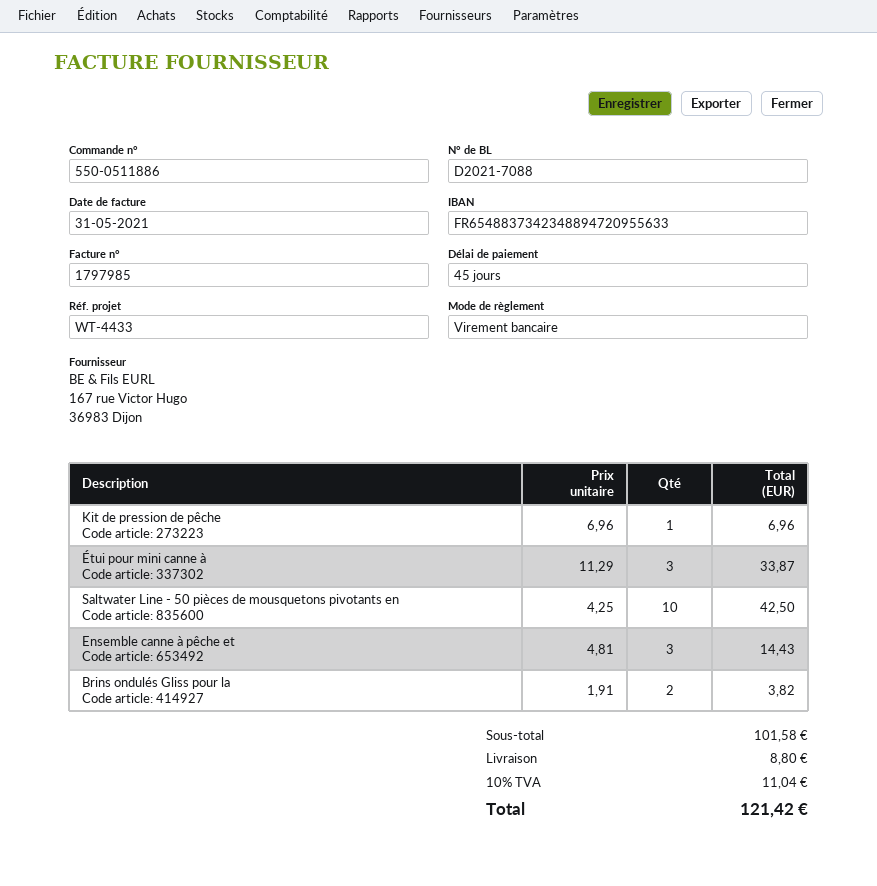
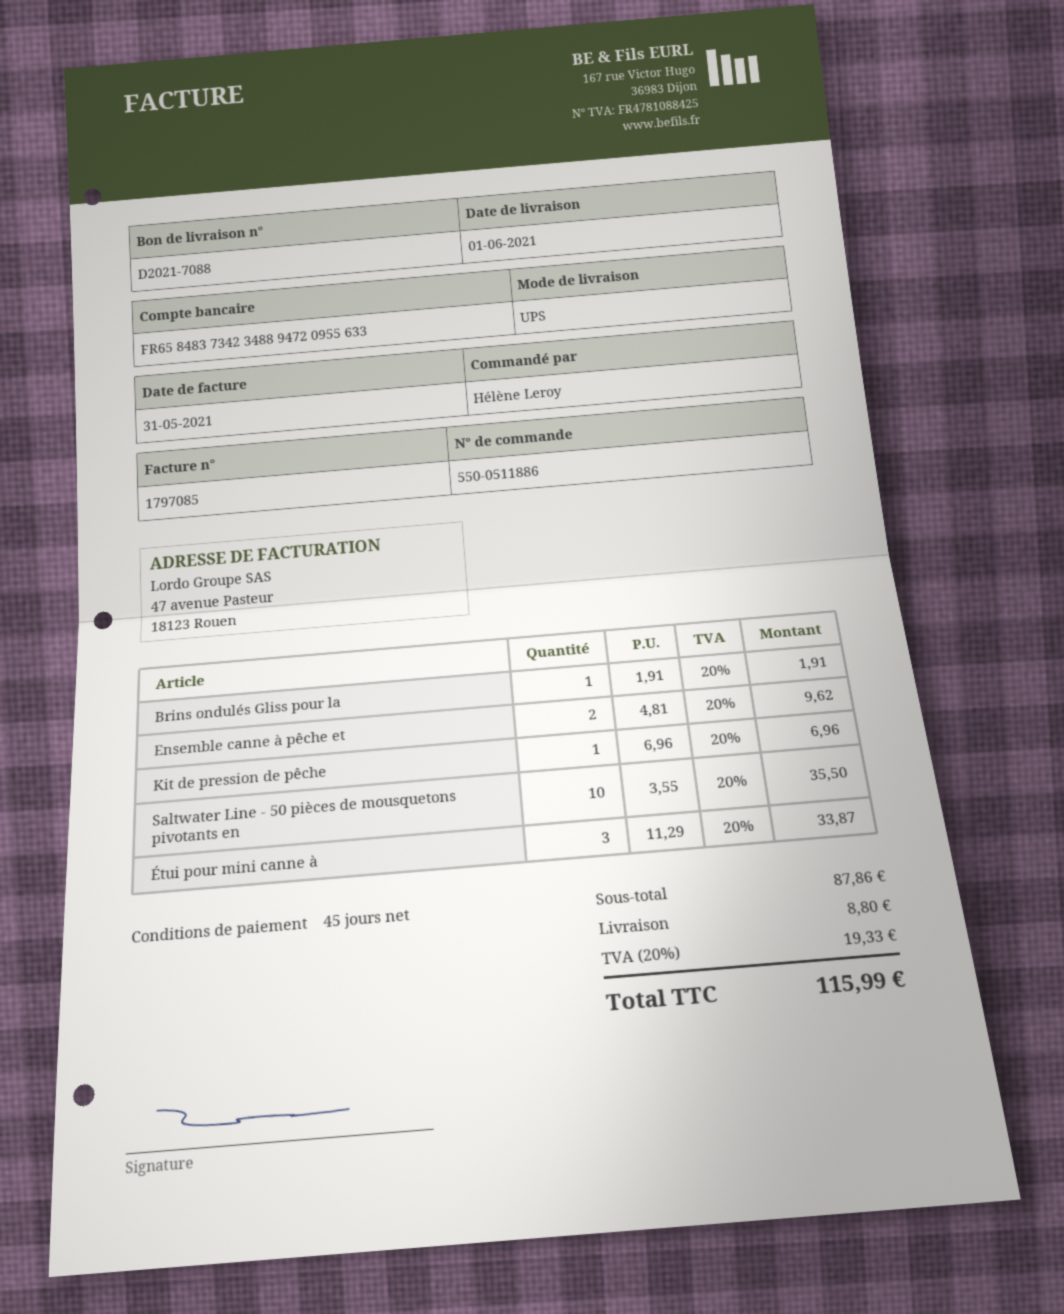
invoice number: 1797985 -> 1797085
bank account: FR6548837342348894720955633 -> FR6584837342348894720955633
Saltwater Line - 50 pièces de mousquetons pivotants en: 10 x 4.25 = 42.50 -> 10 x 3.55 = 35.50
Ensemble canne à pêche et: 3 x 4.81 = 14.43 -> 2 x 4.81 = 9.62
Brins ondulés Gliss pour la: 2 x 1.91 = 3.82 -> 1 x 1.91 = 1.91
subtotal: 101.58 -> 87.86
tax: 10% = 11.04 -> 20% = 19.33
total: 121.42 -> 115.99

